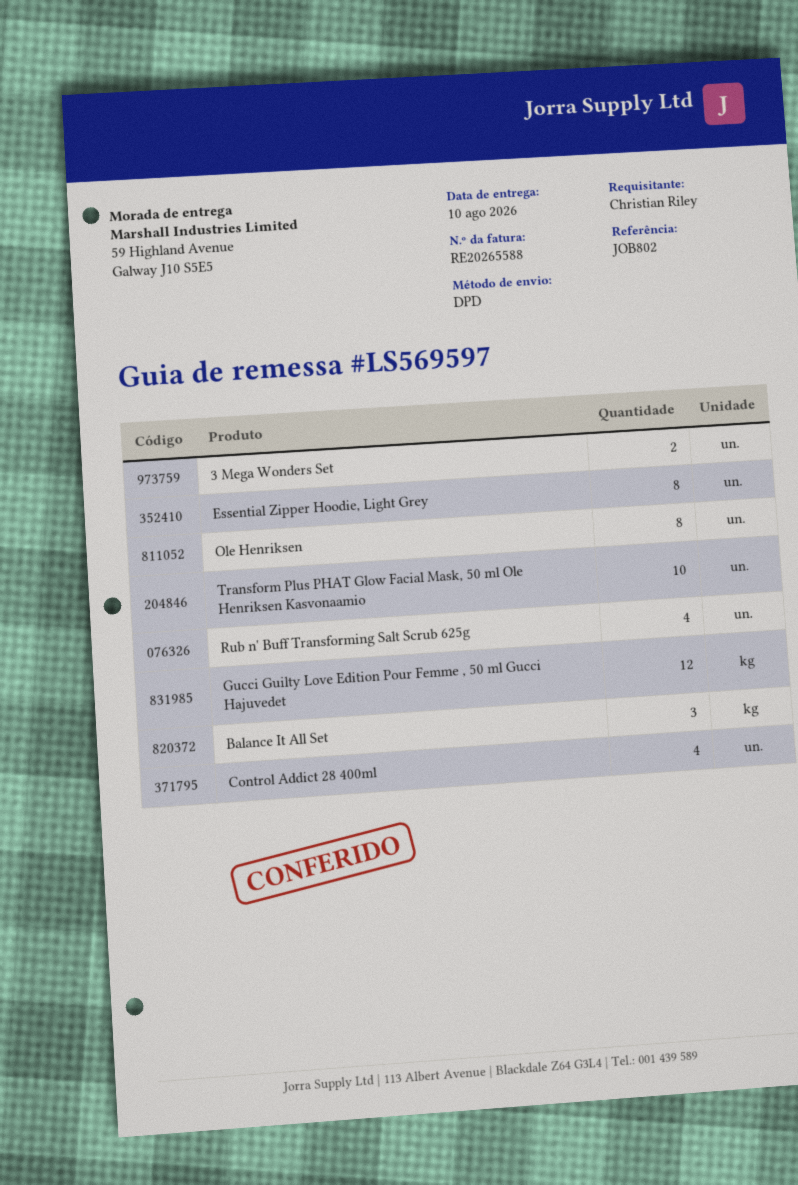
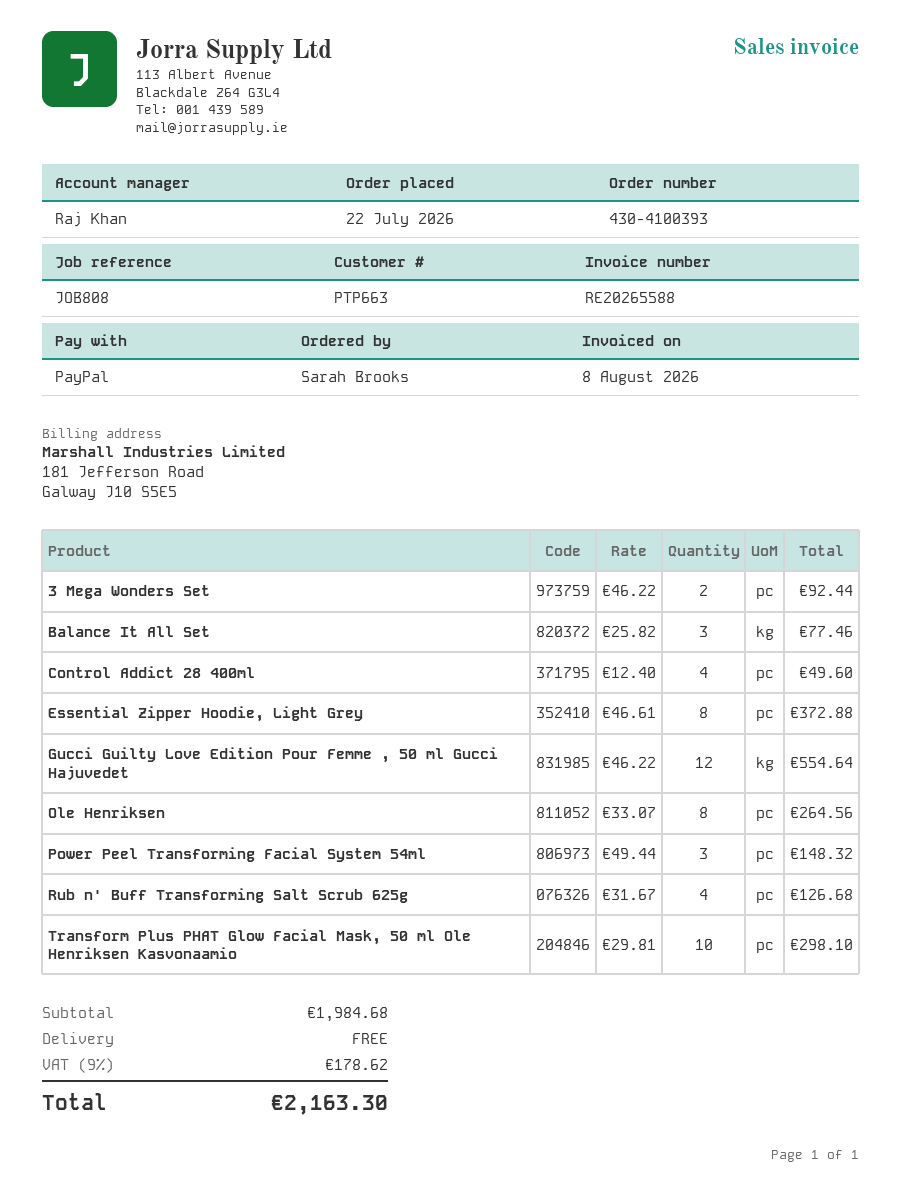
reference: JOB802 -> JOB808
ordered by: Christian Riley -> Sarah Brooks
Power Peel Transforming Facial System 54ml: none -> 3

